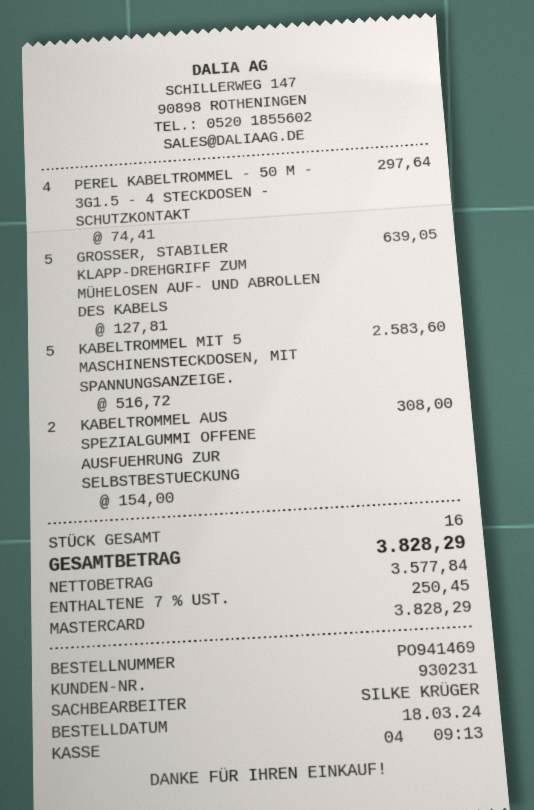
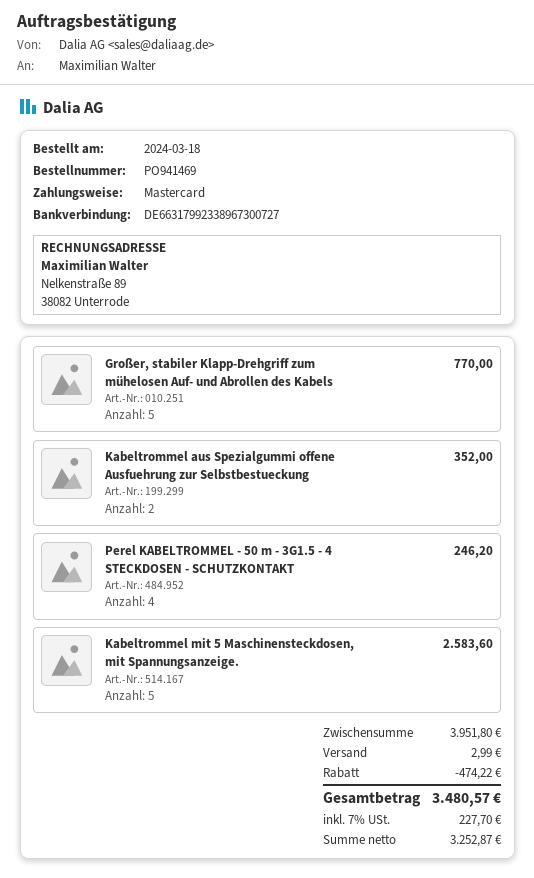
PEREL KABELTROMMEL - 50 M - 3G1.5 - 4 STECKDOSEN - SCHUTZKONTAKT: 4 for 297.64 -> 4 for 246.20
GROSSER, STABILER KLAPP-DREHGRIFF ZUM MÜHELOSEN AUF- UND ABROLLEN DES KABELS: 5 for 639.05 -> 5 for 770.00
KABELTROMMEL AUS SPEZIALGUMMI OFFENE AUSFUEHRUNG ZUR SELBSTBESTUECKUNG: 2 for 308.00 -> 2 for 352.00
discount: none -> 474.22
shipping: none -> 2.99
net: 3577.84 -> 3252.87
tax: 7% = 250.45 -> 7% = 227.70
total: 3828.29 -> 3480.57

